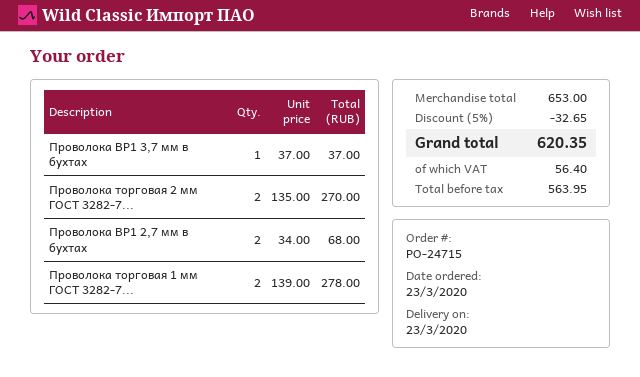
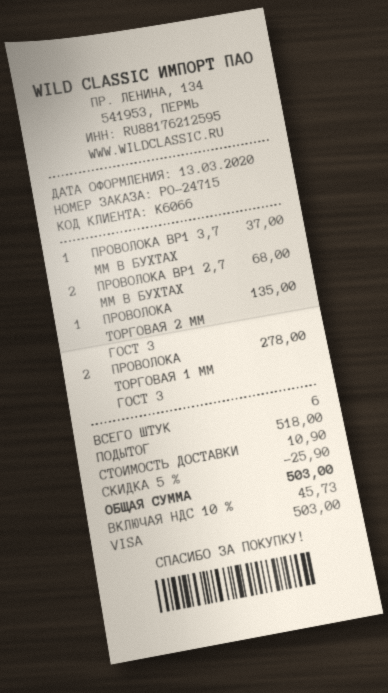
order date: 2020-03-23 -> 2020-03-13
Проволока торговая 2 мм ГОСТ 3282-7...: 2 for 270.00 -> 1 for 135.00
subtotal: 653.00 -> 518.00
discount: 5% = 32.65 -> 5% = 25.90
shipping: none -> 10.90
tax: 56.40 -> 45.73
total: 620.35 -> 503.00

